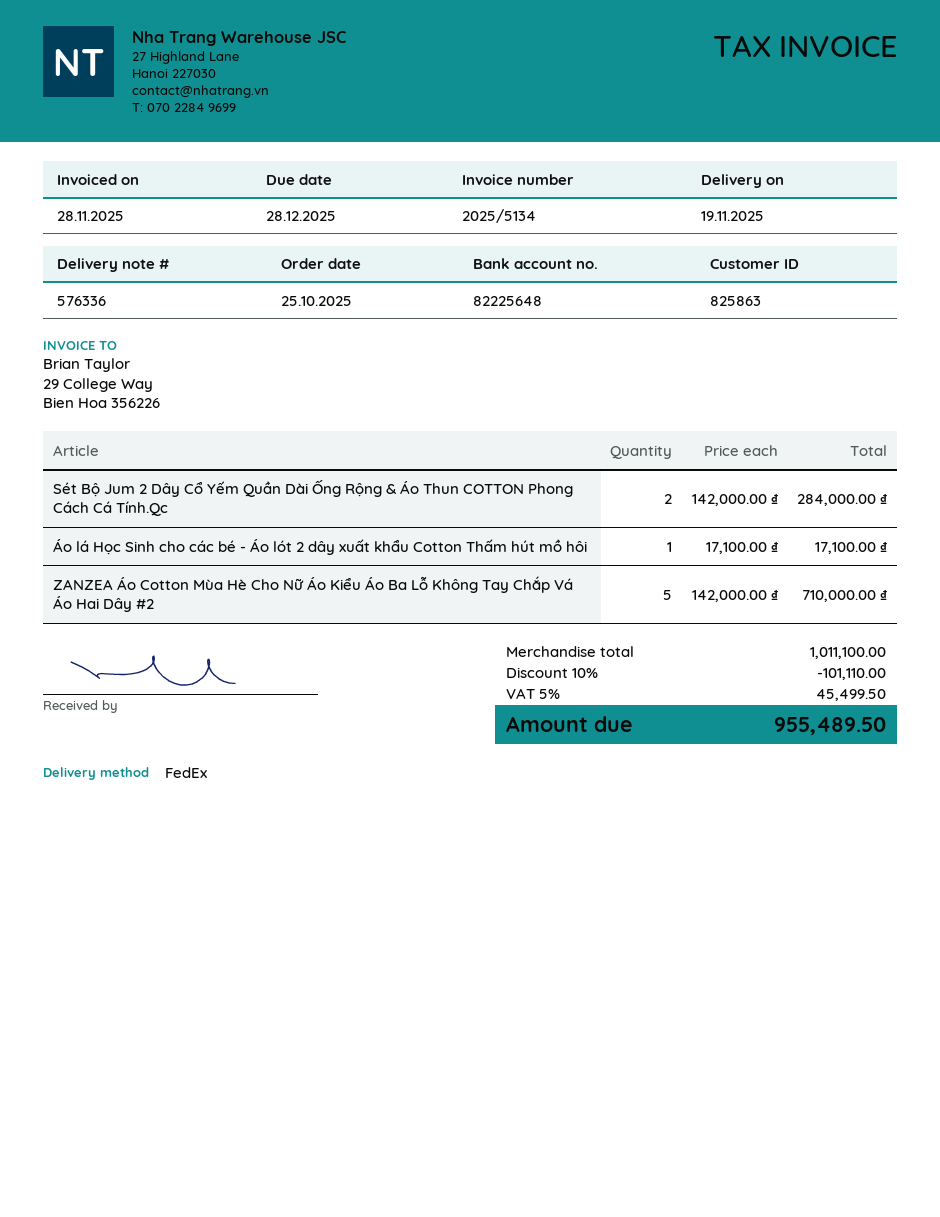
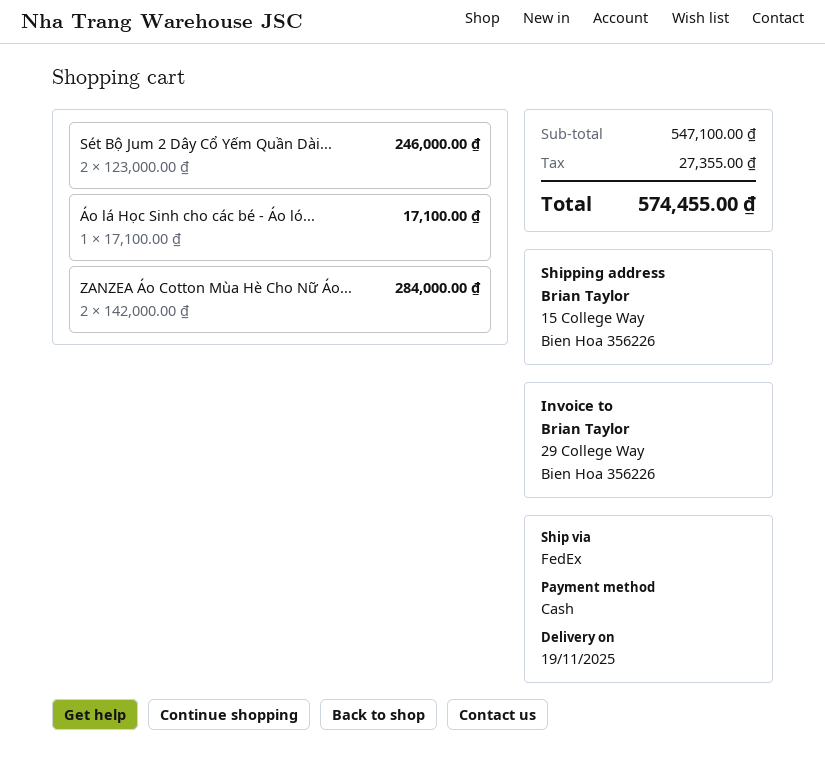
Sét Bộ Jum 2 Dây Cổ Yếm Quần Dài Ống Rộng & Áo Thun COTTON Phong Cách Cá Tính.Qc: 2 x 142000.00 = 284000.00 -> 2 x 123000.00 = 246000.00
ZANZEA Áo Cotton Mùa Hè Cho Nữ Áo Kiểu Áo Ba Lỗ Không Tay Chắp Vá Áo Hai Dây #2: 5 x 142000.00 = 710000.00 -> 2 x 142000.00 = 284000.00
subtotal: 1011100.00 -> 547100.00
discount: 10% = 101110.00 -> none
tax: 45499.50 -> 27355.00
total: 955489.50 -> 574455.00

